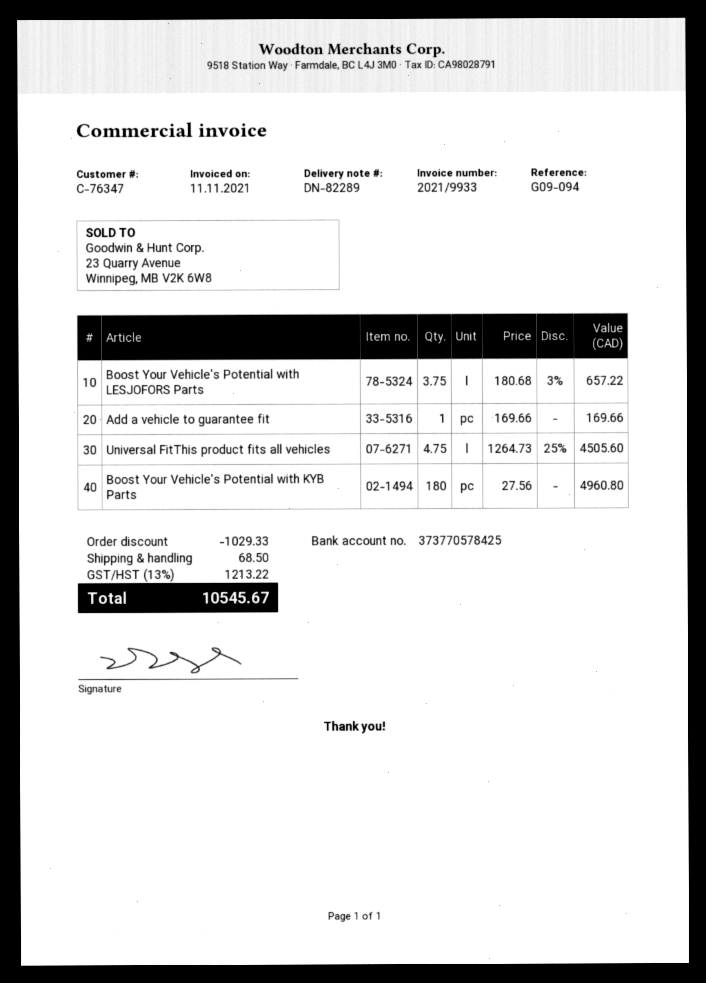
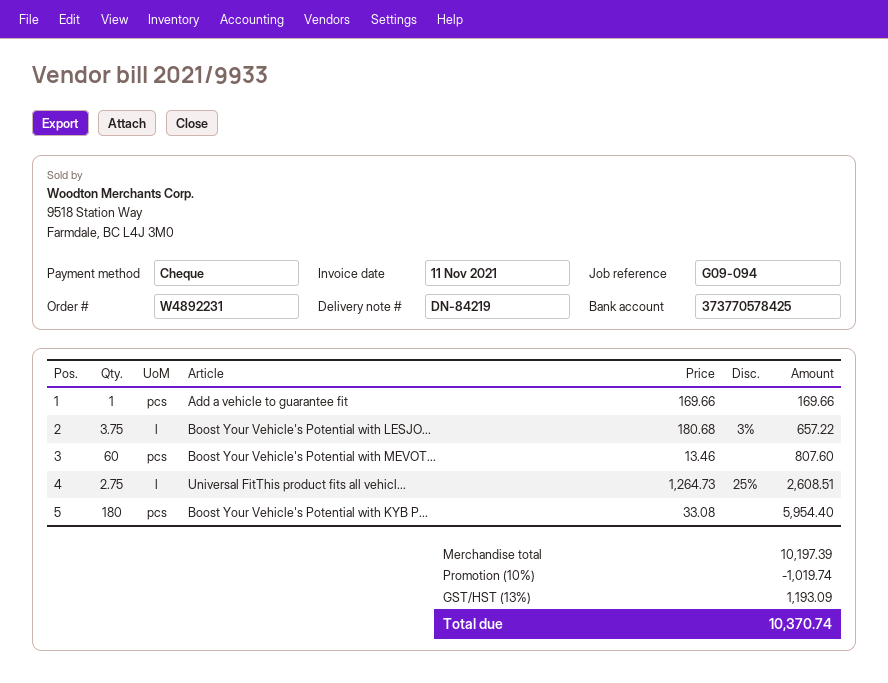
delivery note number: DN-82289 -> DN-84219
Universal FitThis product fits all vehicles: 4.75 x 1264.73 - 25% = 4505.60 -> 2.75 x 1264.73 - 25% = 2608.51
Boost Your Vehicle's Potential with KYB Parts: 180 x 27.56 = 4960.80 -> 180 x 33.08 = 5954.40
Boost Your Vehicle's Potential with MEVOT...: none -> 60 x 13.46 = 807.60
discount: 1029.33 -> 1019.74
shipping: 68.50 -> none
tax: 13% = 1213.22 -> 13% = 1193.09
total: 10545.67 -> 10370.74

